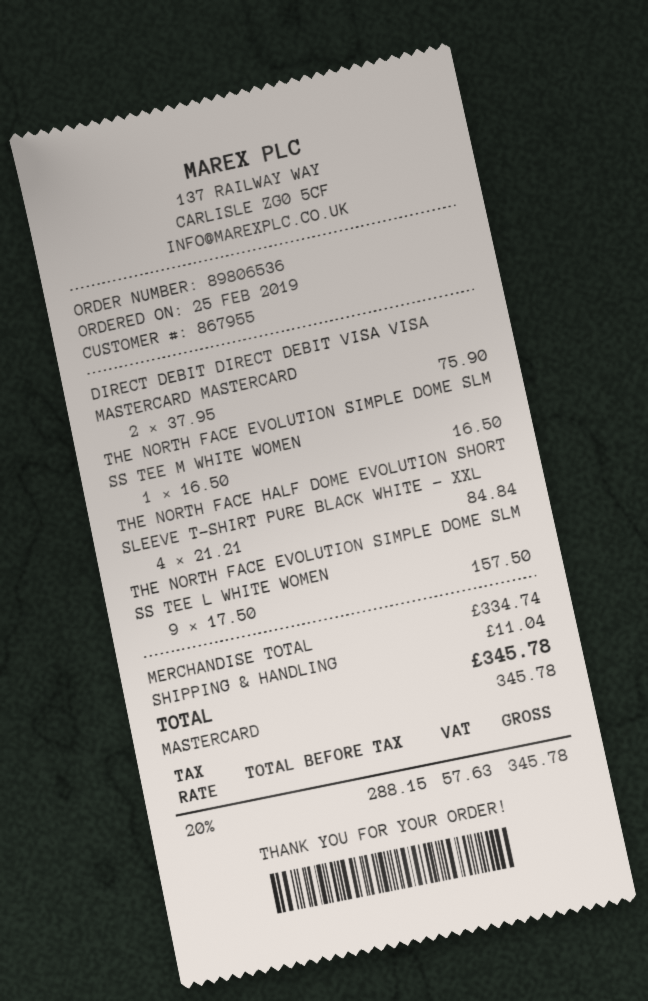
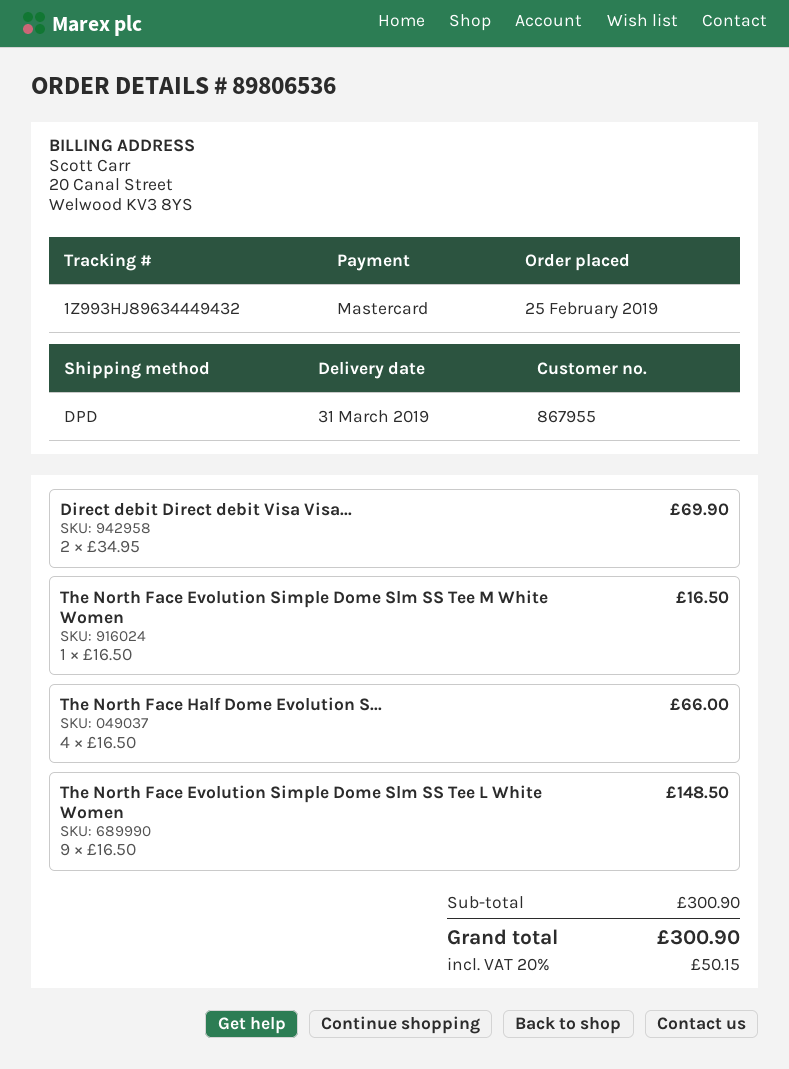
DIRECT DEBIT DIRECT DEBIT VISA VISA MASTERCARD MASTERCARD: 2 x 37.95 = 75.90 -> 2 x 34.95 = 69.90
THE NORTH FACE HALF DOME EVOLUTION SHORT SLEEVE T-SHIRT PURE BLACK WHITE - XXL: 4 x 21.21 = 84.84 -> 4 x 16.50 = 66.00
THE NORTH FACE EVOLUTION SIMPLE DOME SLM SS TEE L WHITE WOMEN: 9 x 17.50 = 157.50 -> 9 x 16.50 = 148.50
subtotal: 334.74 -> 300.90
shipping: 11.04 -> none
tax: 20% = 57.63 -> 20% = 50.15
total: 345.78 -> 300.90

